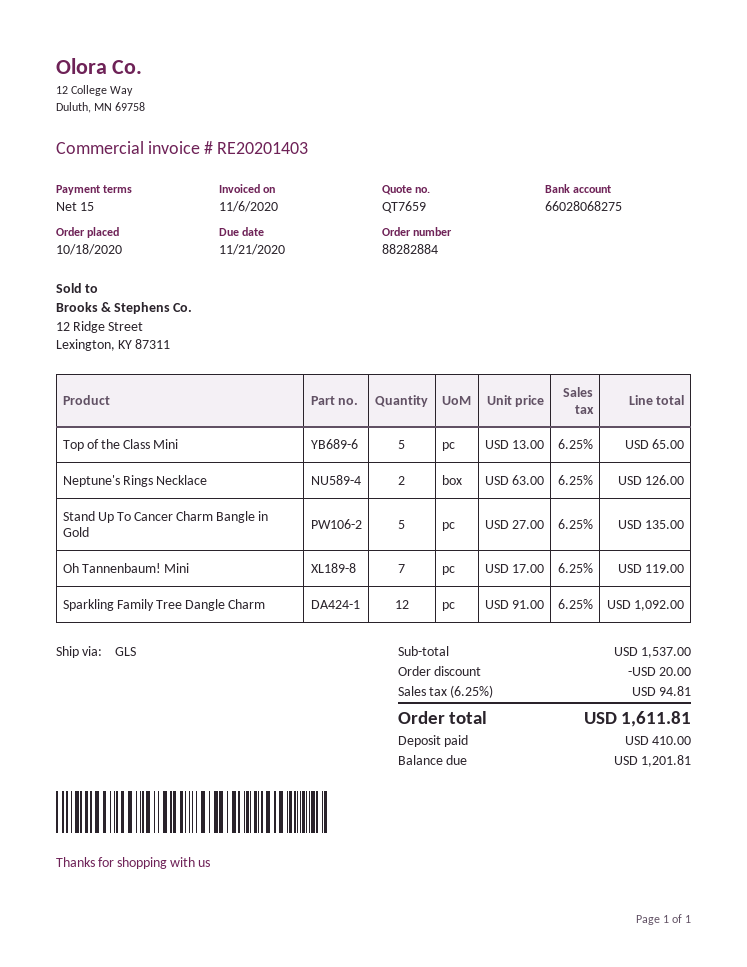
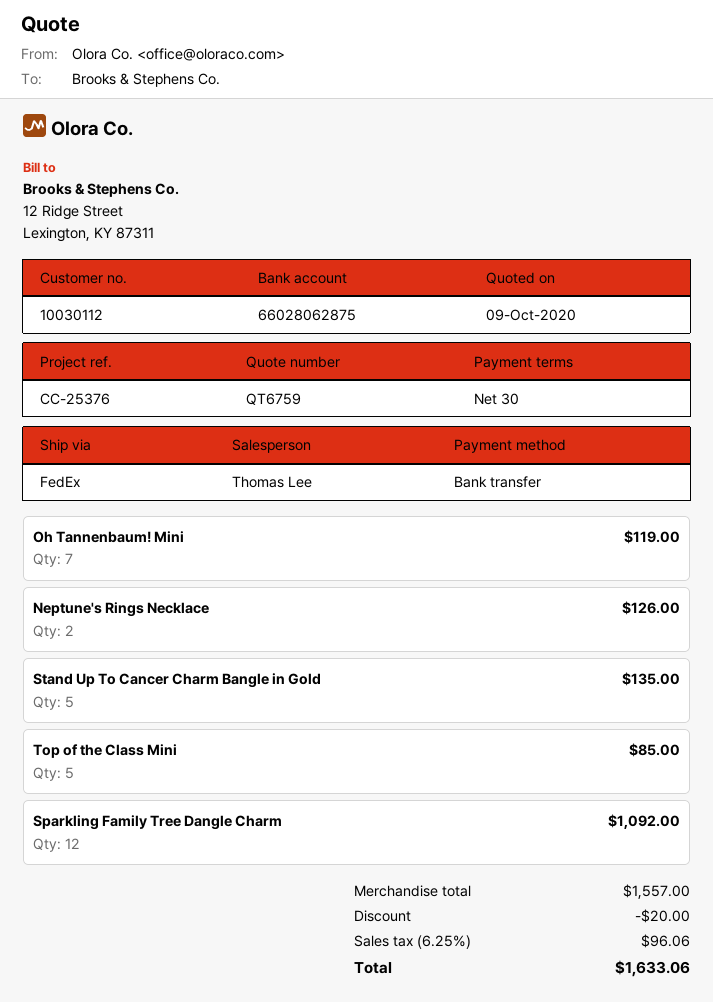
quote number: QT7659 -> QT6759
payment terms: 15 days -> 30 days
bank account: 66028068275 -> 66028062875
shipping method: GLS -> FedEx
Top of the Class Mini: 5 for 65.00 -> 5 for 85.00
subtotal: 1537.00 -> 1557.00
tax: 6.25% = 94.81 -> 6.25% = 96.06
total: 1611.81 -> 1633.06

